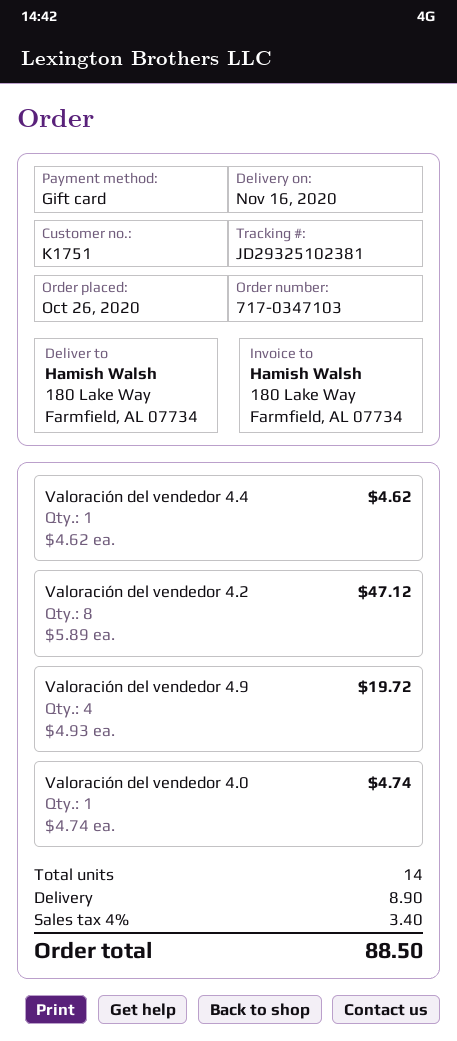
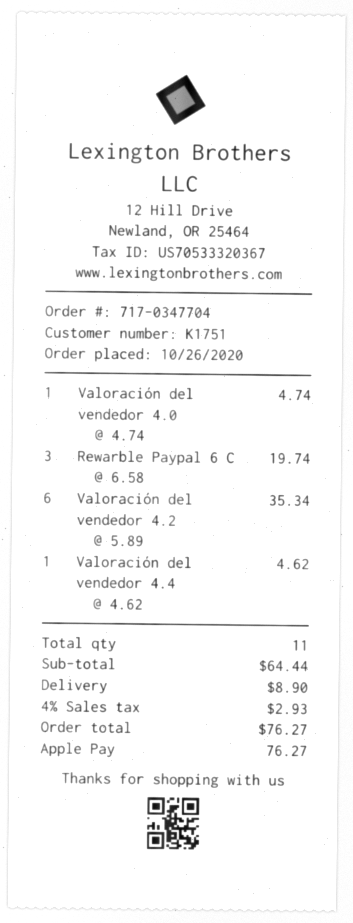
order number: 717-0347103 -> 717-0347704
payment method: gift card -> Apple Pay
Valoración del vendedor 4.2: 8 x 5.89 = 47.12 -> 6 x 5.89 = 35.34
Valoración del vendedor 4.9: 4 x 4.93 = 19.72 -> none
Rewarble Paypal 6 C: none -> 3 x 6.58 = 19.74
total quantity: 14 -> 11
tax: 4% = 3.40 -> 4% = 2.93
total: 88.50 -> 76.27

